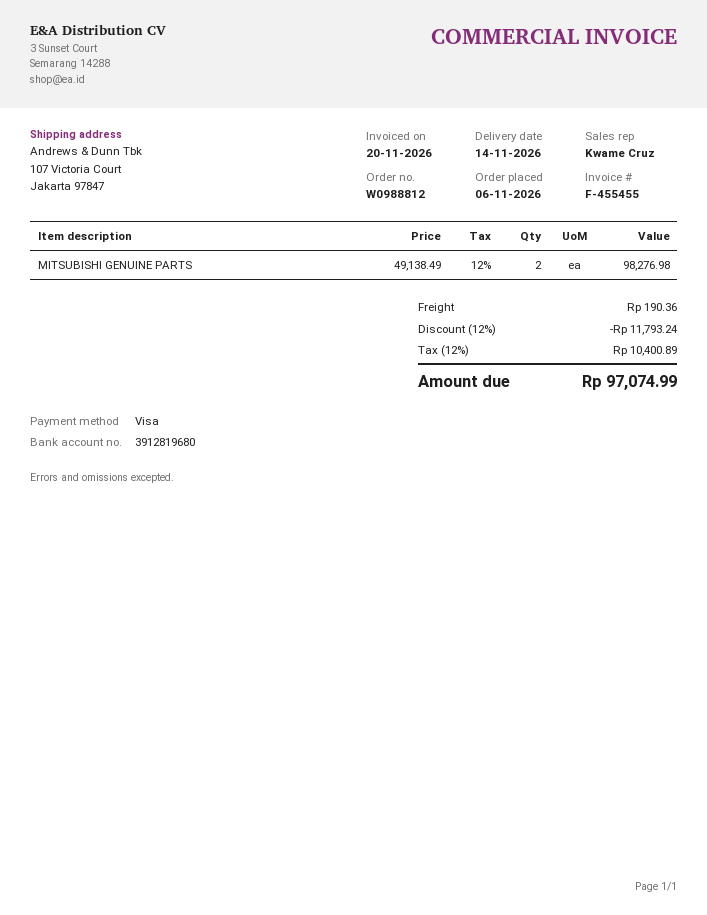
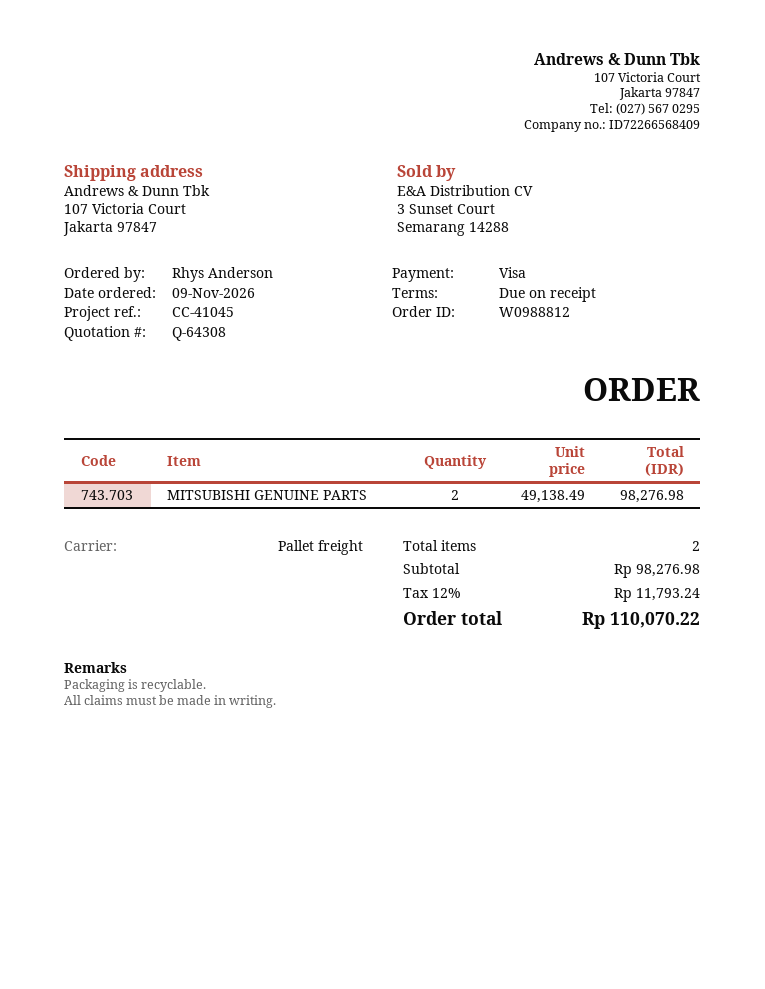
order date: 2026-11-06 -> 2026-11-09
discount: 12% = 11793.24 -> none
shipping: 190.36 -> none
tax: 12% = 10400.89 -> 12% = 11793.24
total: 97074.99 -> 110070.22

